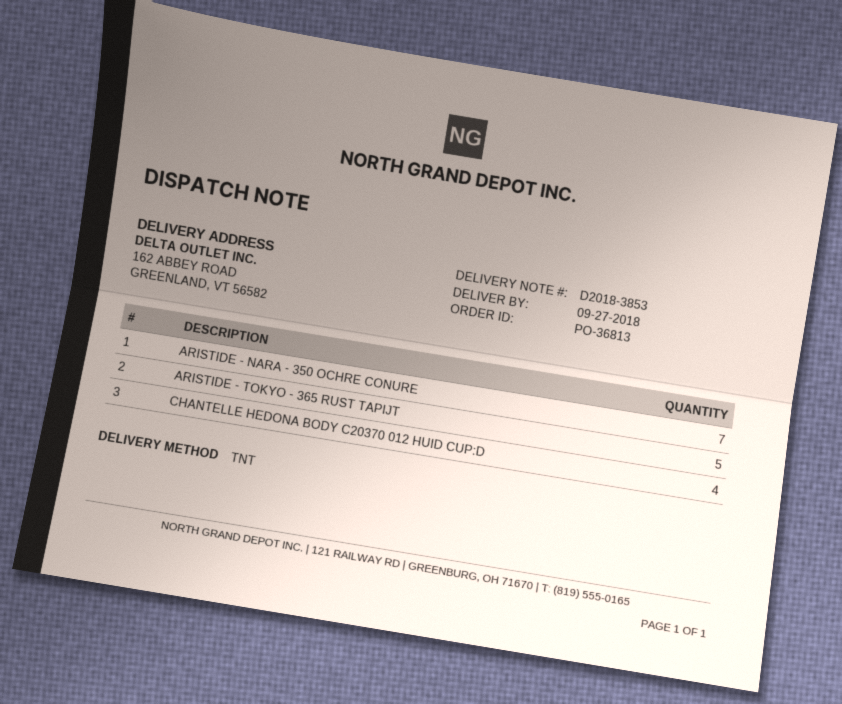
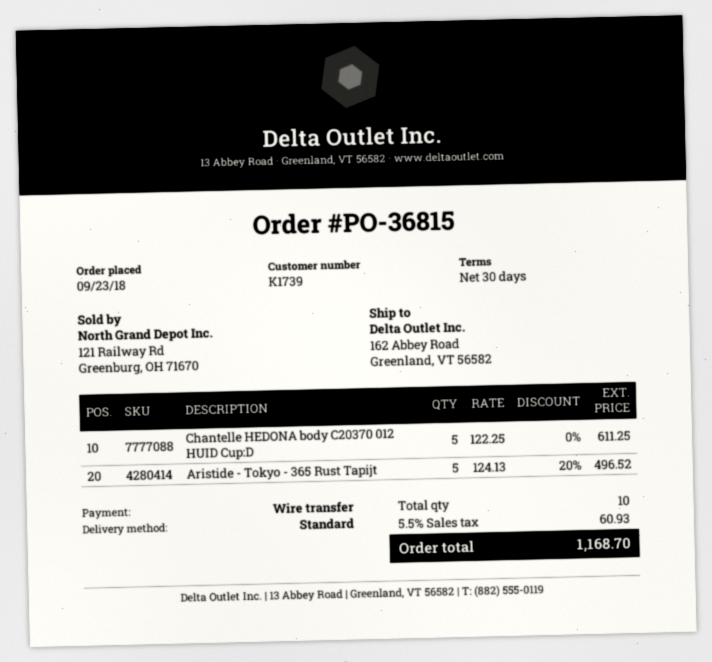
order number: PO-36813 -> PO-36815
shipping method: TNT -> standard
ARISTIDE - NARA - 350 OCHRE CONURE: 7 -> none
CHANTELLE HEDONA BODY C20370 012 HUID CUP:D: 4 -> 5

